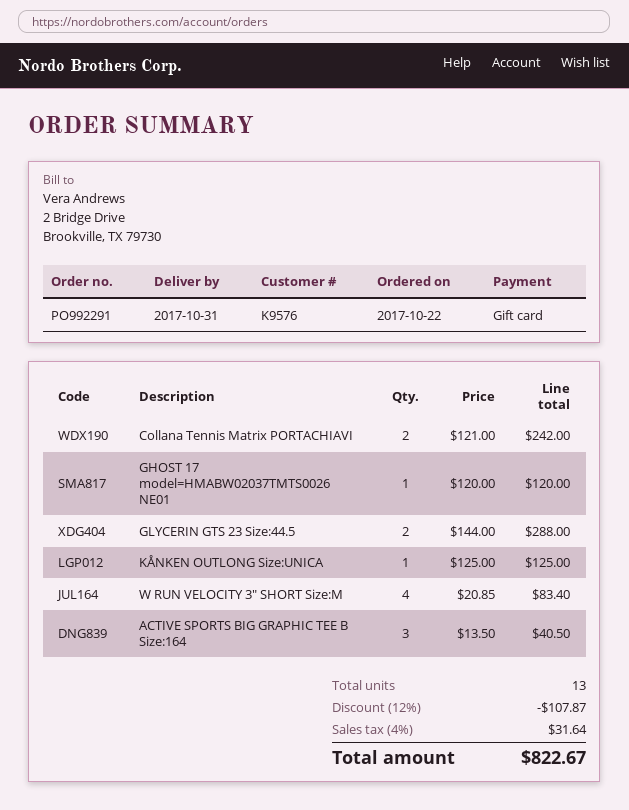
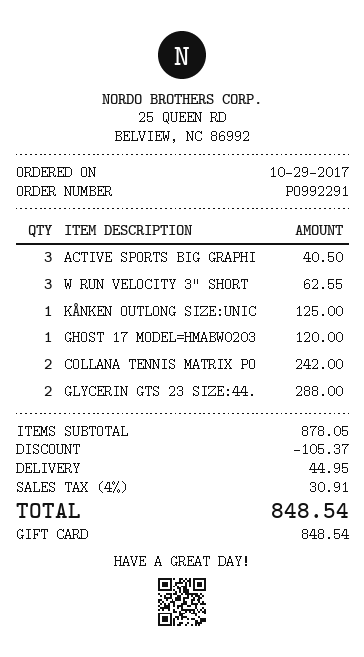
order date: 2017-10-22 -> 2017-10-29
W RUN VELOCITY 3" SHORT Size:M: 4 for 83.40 -> 3 for 62.55
discount: 107.87 -> 105.37
shipping: none -> 44.95
tax: 4% = 31.64 -> 4% = 30.91
total: 822.67 -> 848.54

